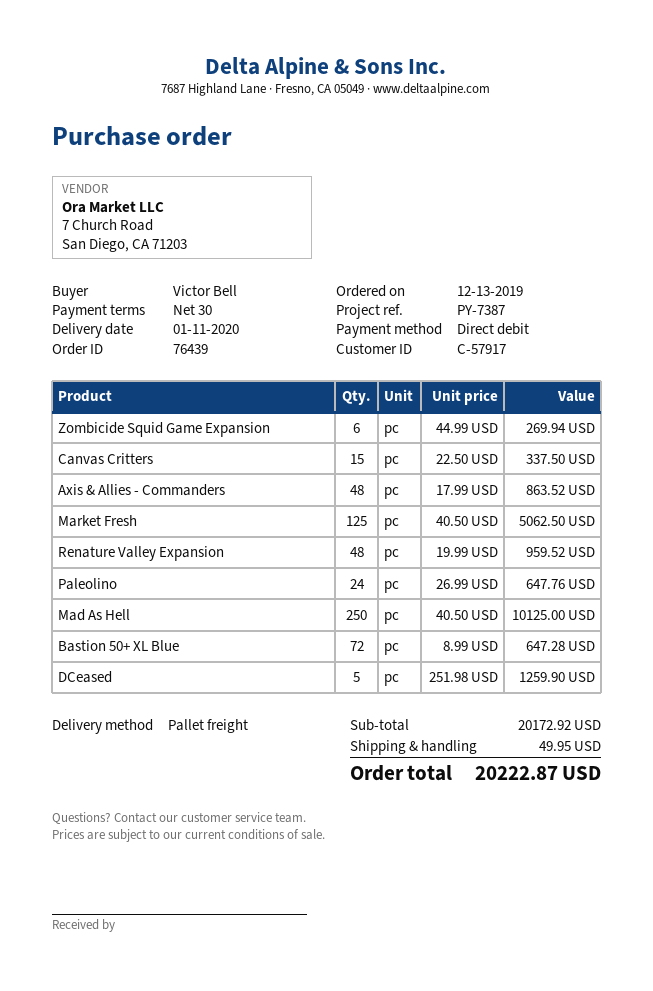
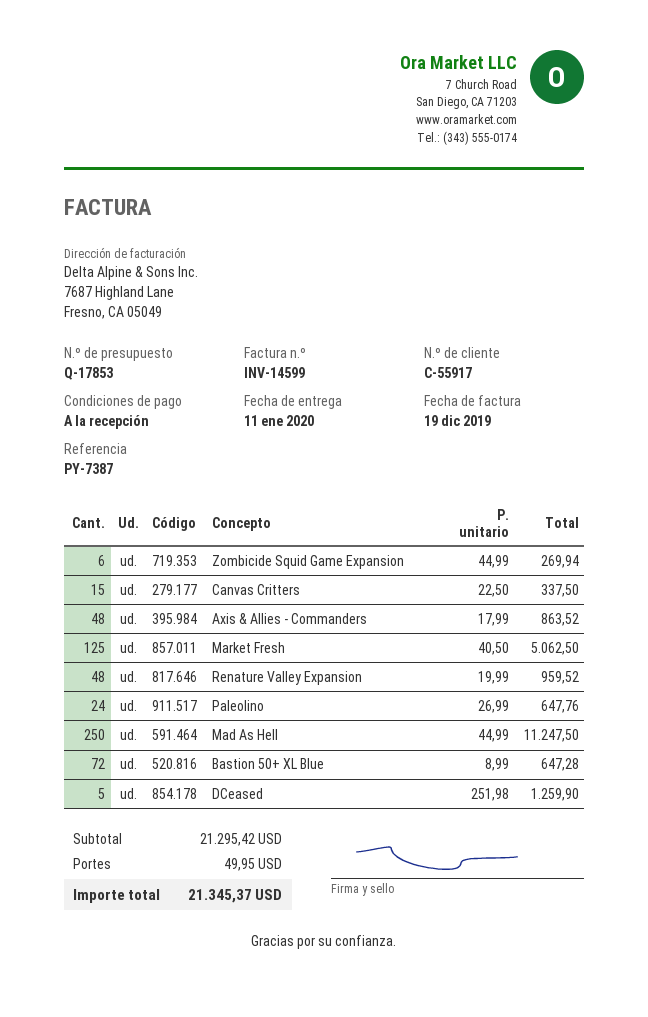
payment terms: 30 days -> on receipt
customer number: C-57917 -> C-55917
Mad As Hell: 250 x 40.50 = 10125.00 -> 250 x 44.99 = 11247.50
subtotal: 20172.92 -> 21295.42
total: 20222.87 -> 21345.37

